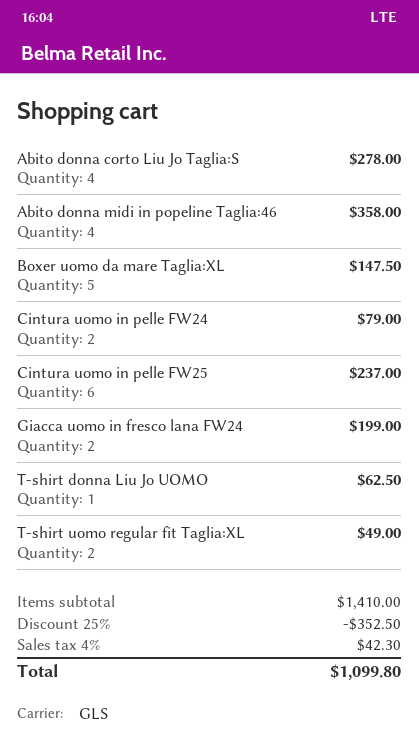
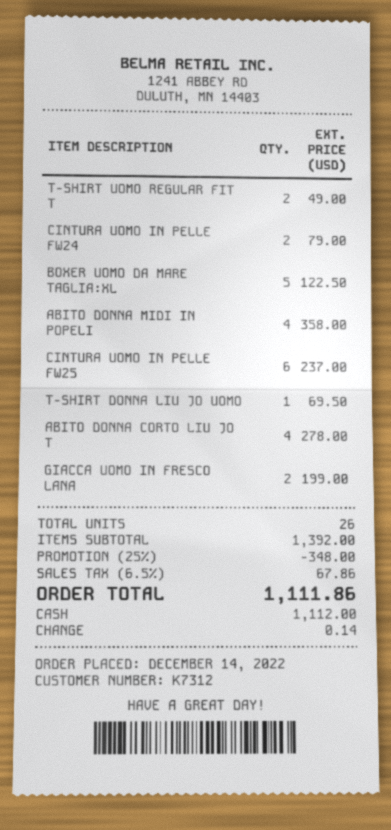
Boxer uomo da mare Taglia:XL: 5 for 147.50 -> 5 for 122.50
T-shirt donna Liu Jo UOMO: 1 for 62.50 -> 1 for 69.50
subtotal: 1410.00 -> 1392.00
discount: 25% = 352.50 -> 25% = 348.00
tax: 4% = 42.30 -> 6.5% = 67.86
total: 1099.80 -> 1111.86

